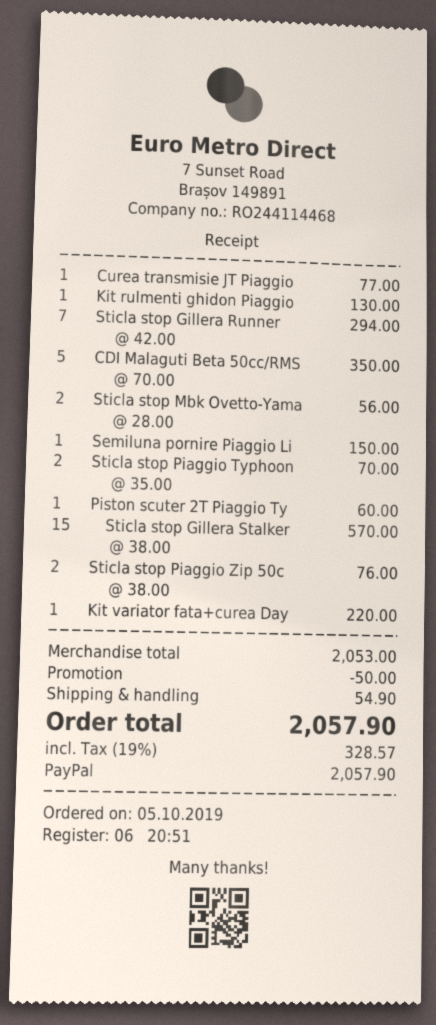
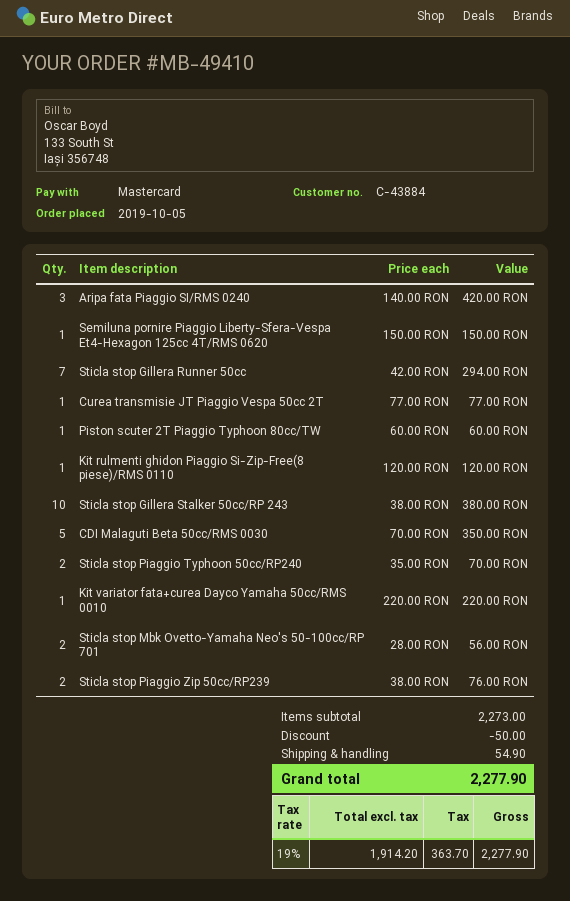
payment method: PayPal -> Mastercard
Kit rulmenti ghidon Piaggio: 1 x 130.00 = 130.00 -> 1 x 120.00 = 120.00
Sticla stop Gillera Stalker: 15 x 38.00 = 570.00 -> 10 x 38.00 = 380.00
Aripa fata Piaggio SI/RMS 0240: none -> 3 x 140.00 = 420.00
subtotal: 2053.00 -> 2273.00
tax: 19% = 328.57 -> 19% = 363.70
total: 2057.90 -> 2277.90

